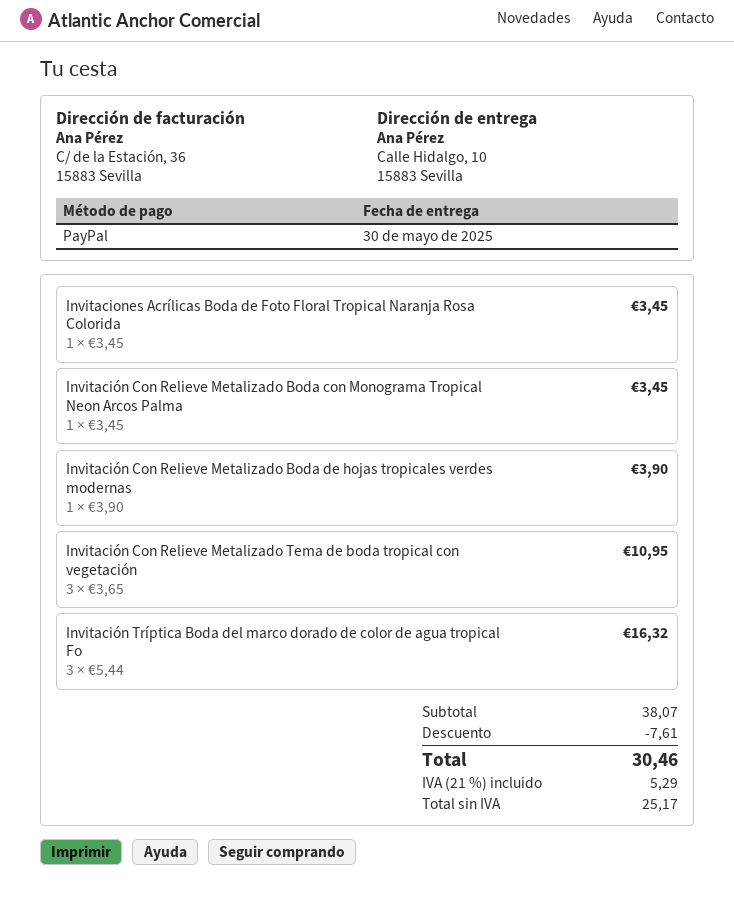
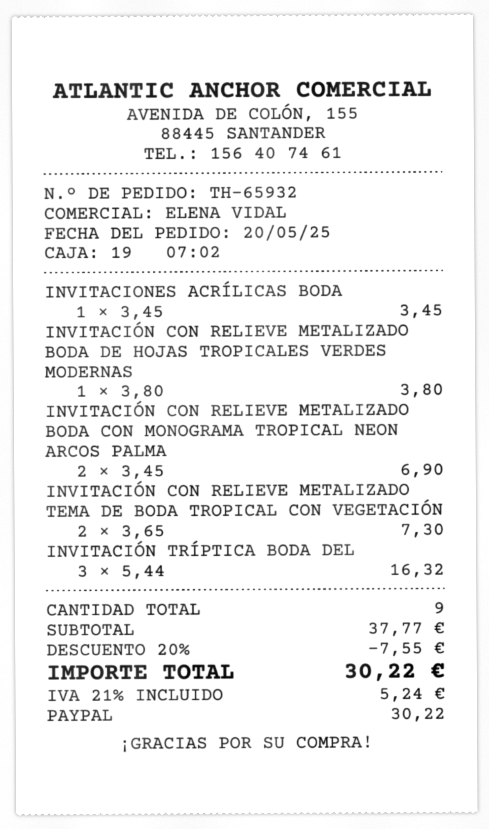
Invitación Con Relieve Metalizado Boda con Monograma Tropical Neon Arcos Palma: 1 x 3.45 = 3.45 -> 2 x 3.45 = 6.90
Invitación Con Relieve Metalizado Boda de hojas tropicales verdes modernas: 1 x 3.90 = 3.90 -> 1 x 3.80 = 3.80
Invitación Con Relieve Metalizado Tema de boda tropical con vegetación: 3 x 3.65 = 10.95 -> 2 x 3.65 = 7.30
subtotal: 38.07 -> 37.77
discount: 7.61 -> 7.55
tax: 21% = 5.29 -> 21% = 5.24
total: 30.46 -> 30.22

